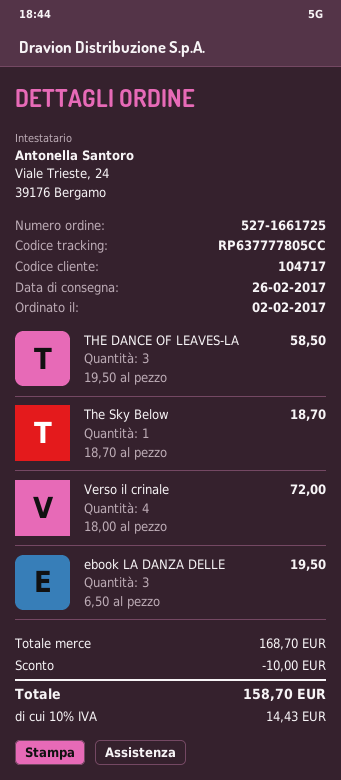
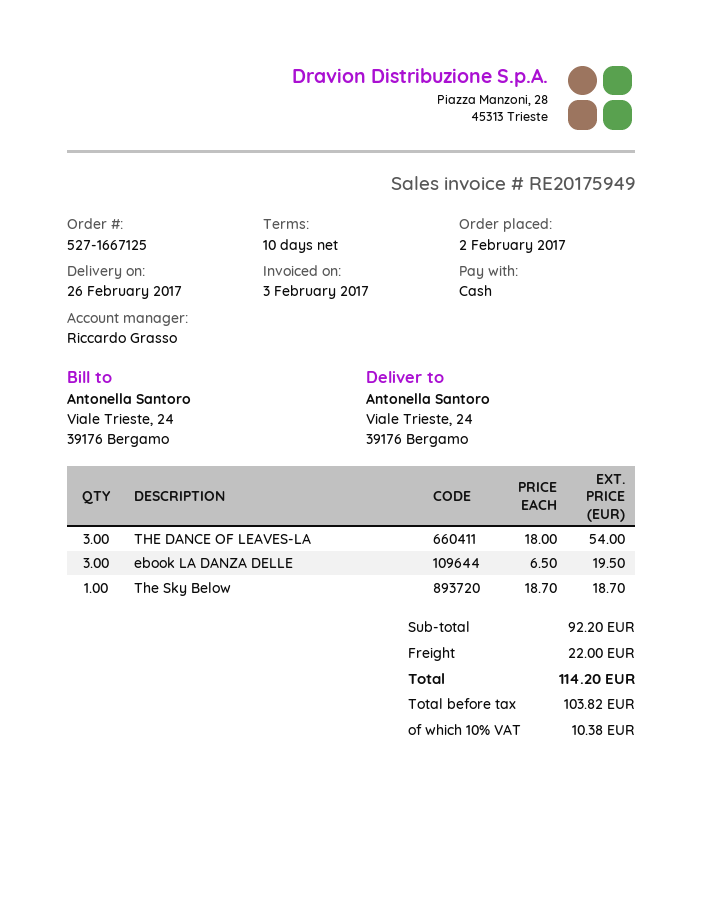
order number: 527-1661725 -> 527-1667125
THE DANCE OF LEAVES-LA: 3 x 19.50 = 58.50 -> 3 x 18.00 = 54.00
Verso il crinale: 4 x 18.00 = 72.00 -> none
subtotal: 168.70 -> 92.20
discount: 10.00 -> none
shipping: none -> 22.00
tax: 10% = 14.43 -> 10% = 10.38
total: 158.70 -> 114.20

